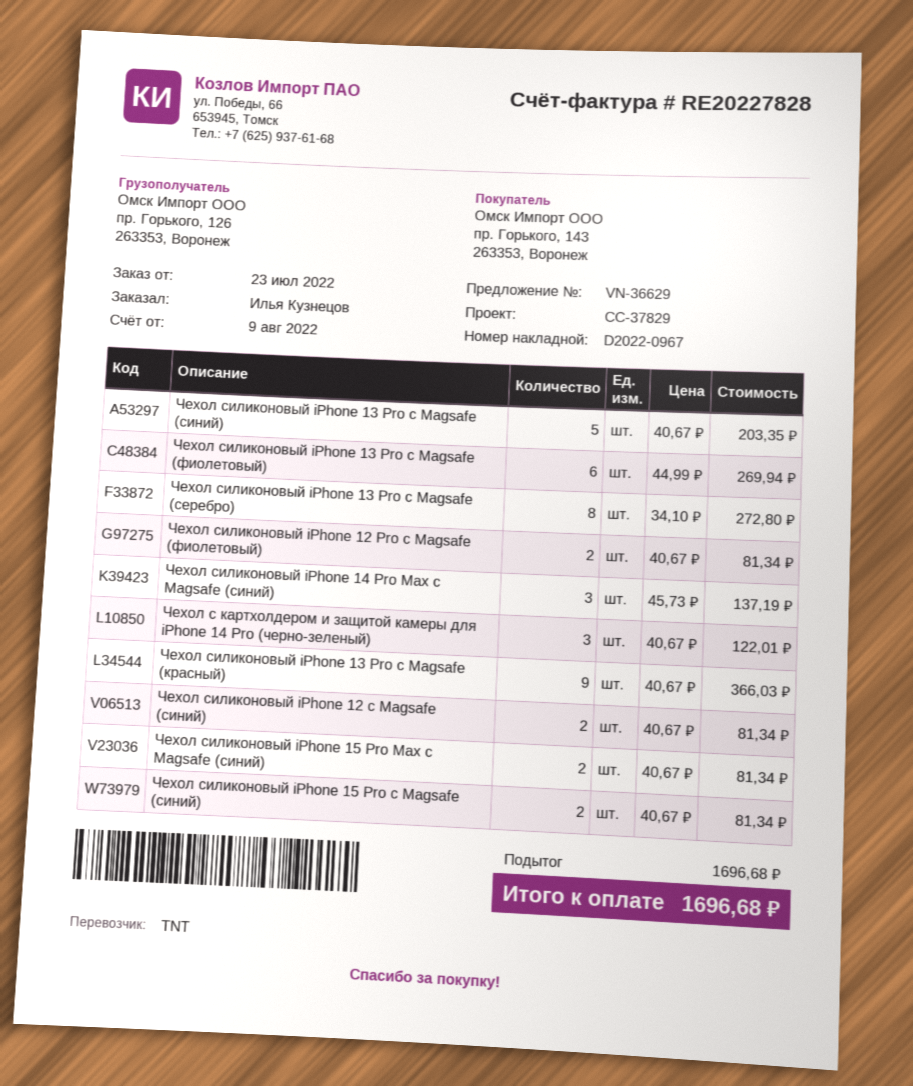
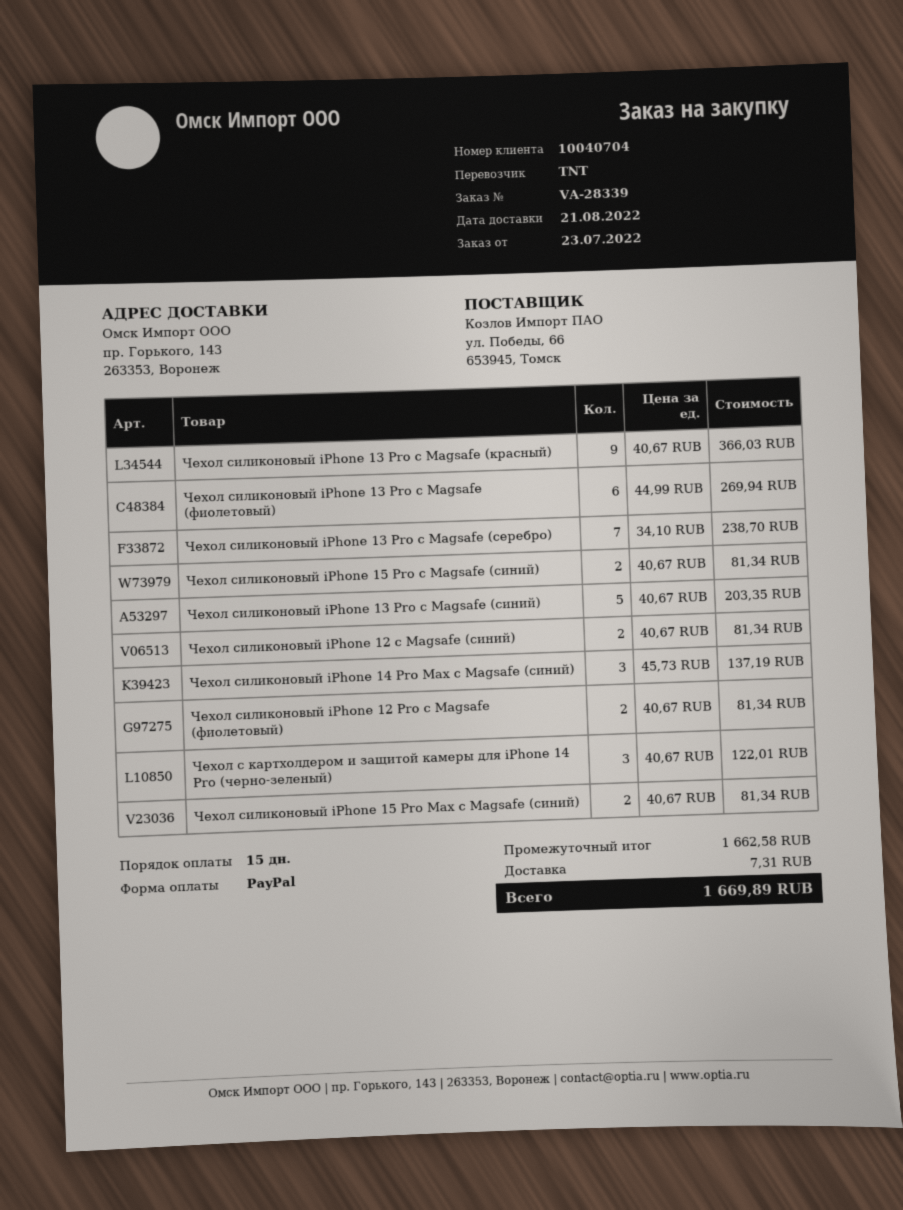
ship to: пр. Горького, 126, 263353, Воронеж -> пр. Горького, 143, 263353, Воронеж
Чехол силиконовый iPhone 13 Pro с Magsafe (серебро): 8 x 34.10 = 272.80 -> 7 x 34.10 = 238.70
subtotal: 1696.68 -> 1662.58
shipping: none -> 7.31
total: 1696.68 -> 1669.89

